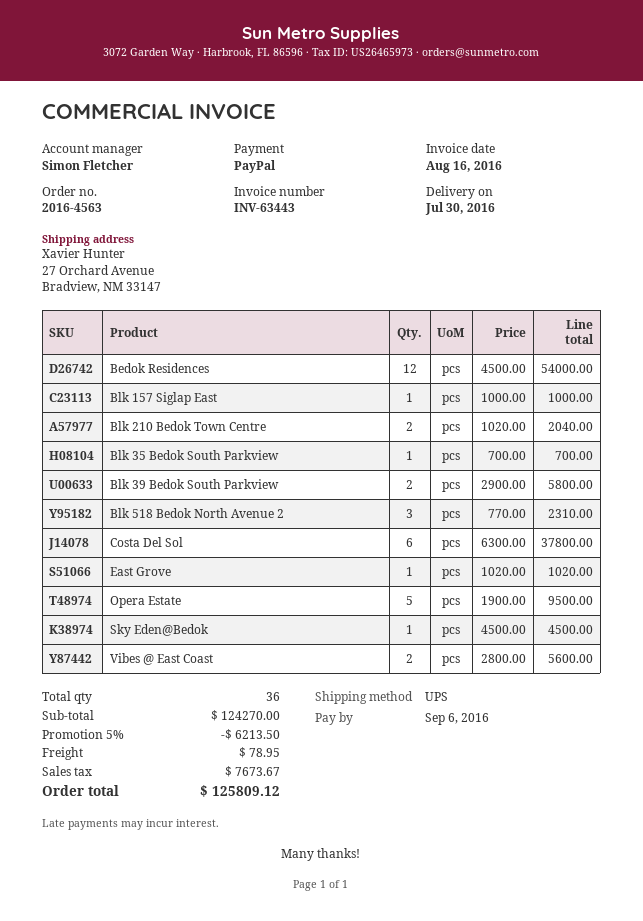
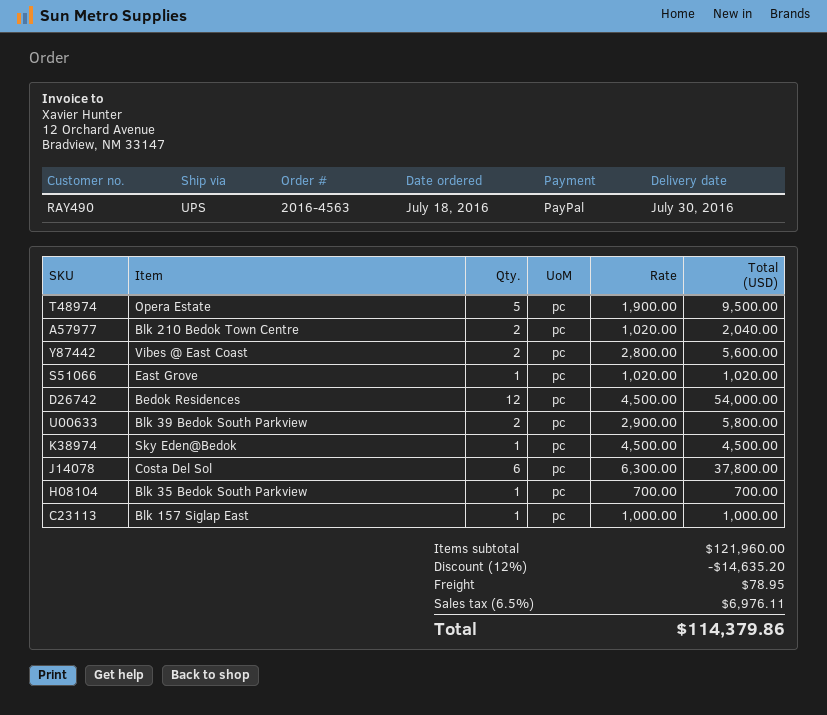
Blk 518 Bedok North Avenue 2: 3 x 770.00 = 2310.00 -> none
subtotal: 124270.00 -> 121960.00
discount: 5% = 6213.50 -> 12% = 14635.20
tax: 7673.67 -> 6976.11
total: 125809.12 -> 114379.86

